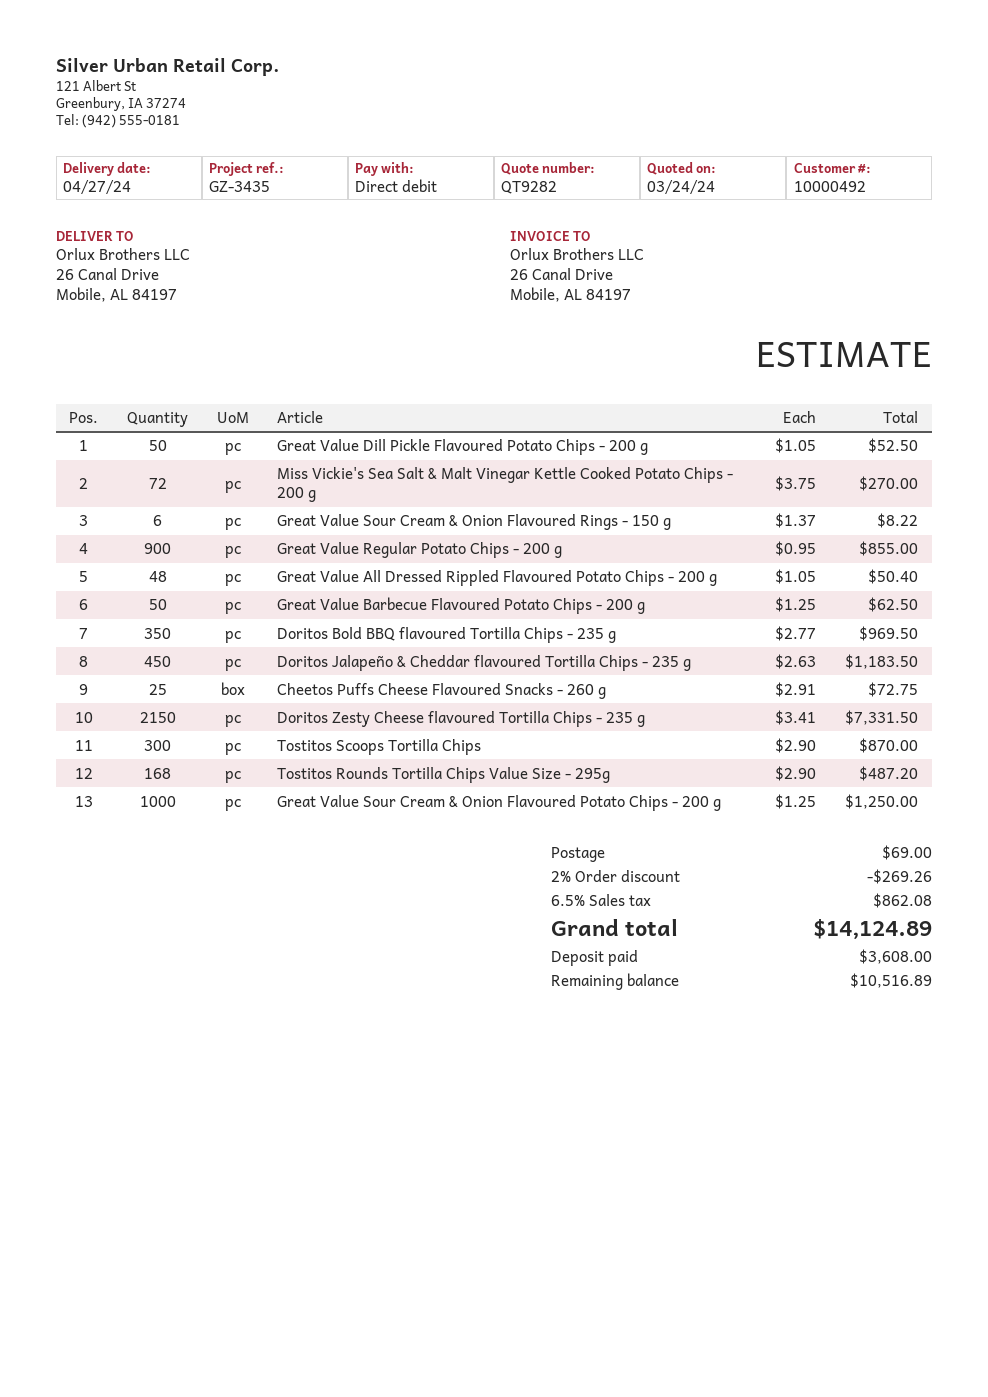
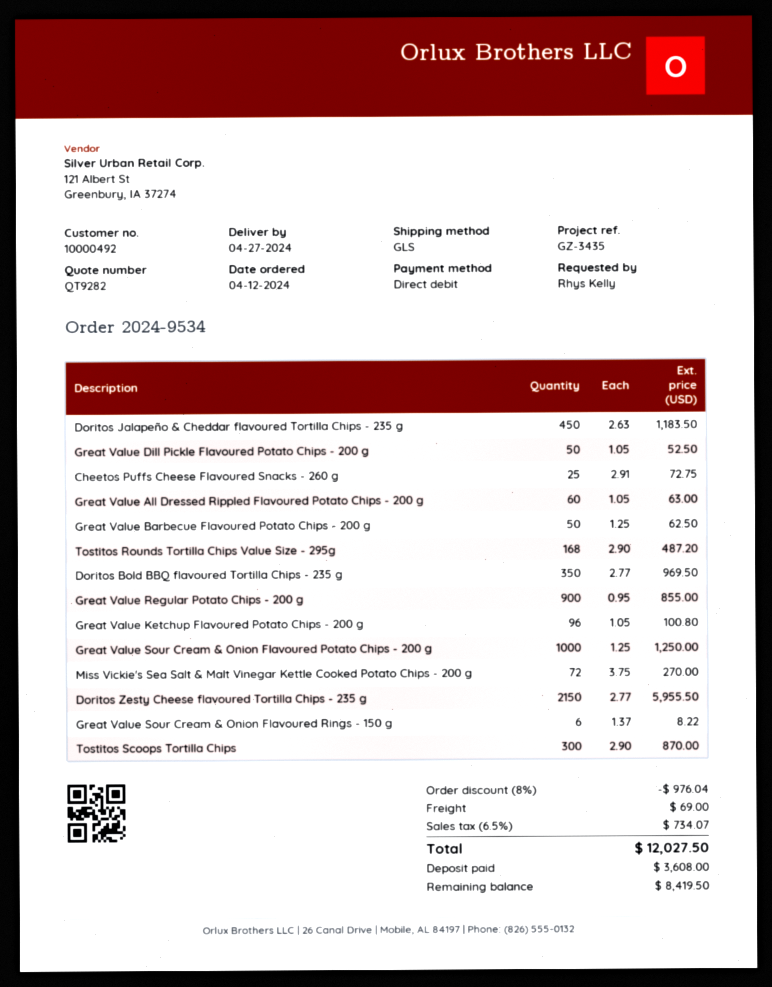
Great Value All Dressed Rippled Flavoured Potato Chips - 200 g: 48 x 1.05 = 50.40 -> 60 x 1.05 = 63.00
Doritos Zesty Cheese flavoured Tortilla Chips - 235 g: 2150 x 3.41 = 7331.50 -> 2150 x 2.77 = 5955.50
Great Value Ketchup Flavoured Potato Chips - 200 g: none -> 96 x 1.05 = 100.80
discount: 2% = 269.26 -> 8% = 976.04
tax: 6.5% = 862.08 -> 6.5% = 734.07
total: 14124.89 -> 12027.50
balance: 10516.89 -> 8419.50

